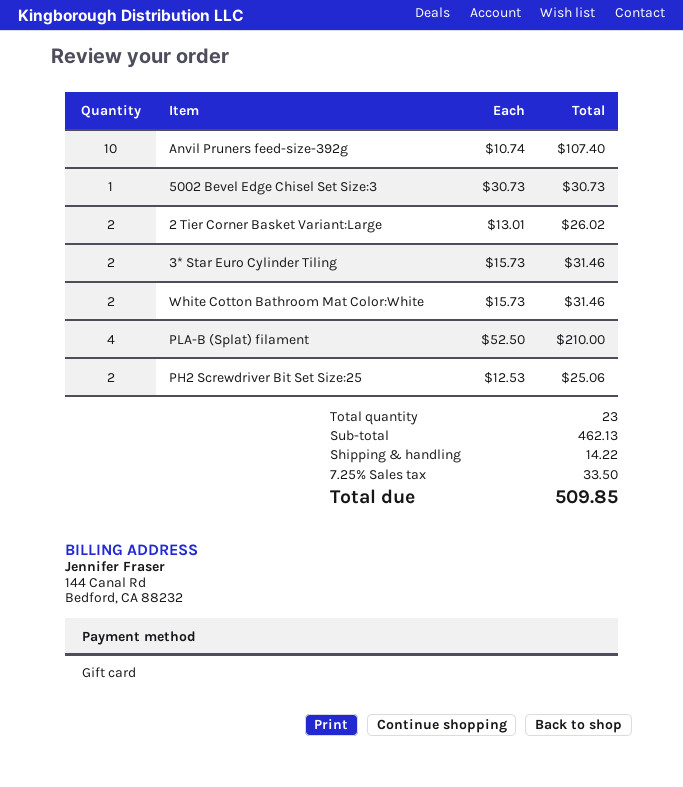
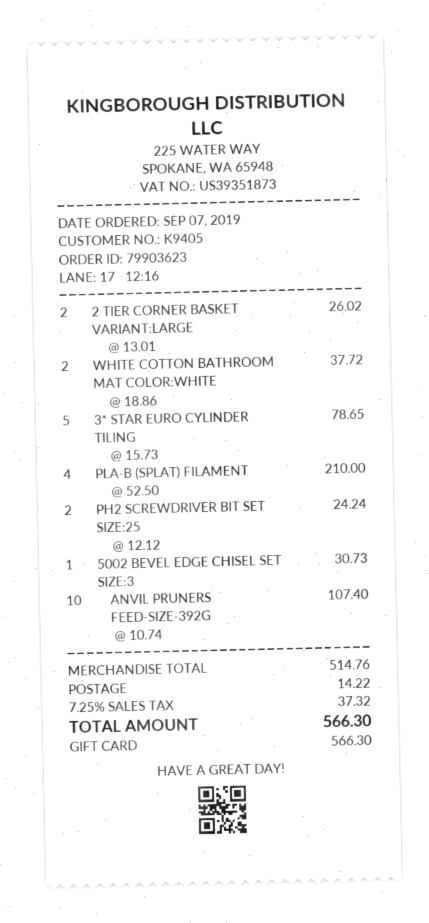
3* Star Euro Cylinder Tiling: 2 x 15.73 = 31.46 -> 5 x 15.73 = 78.65
White Cotton Bathroom Mat Color:White: 2 x 15.73 = 31.46 -> 2 x 18.86 = 37.72
PH2 Screwdriver Bit Set Size:25: 2 x 12.53 = 25.06 -> 2 x 12.12 = 24.24
subtotal: 462.13 -> 514.76
tax: 7.25% = 33.50 -> 7.25% = 37.32
total: 509.85 -> 566.30

